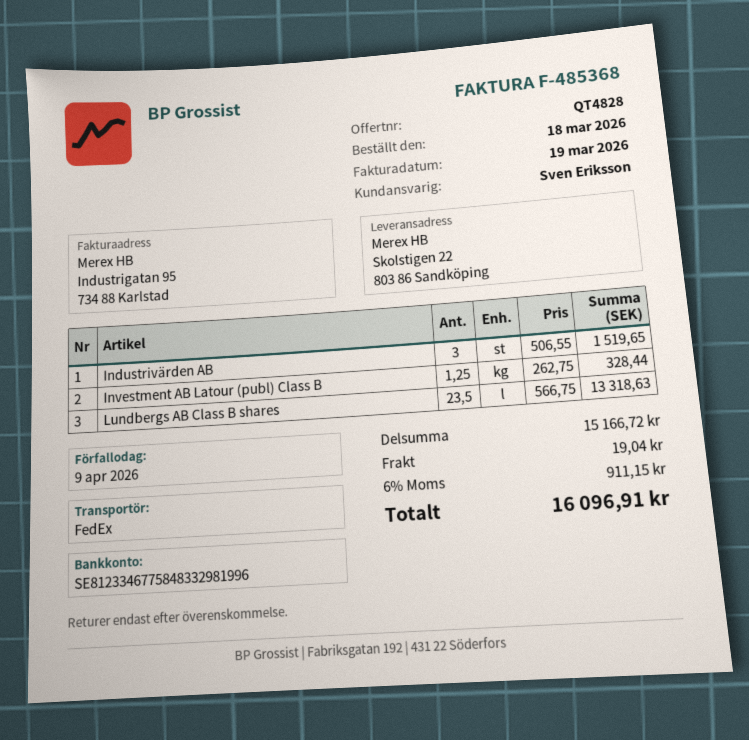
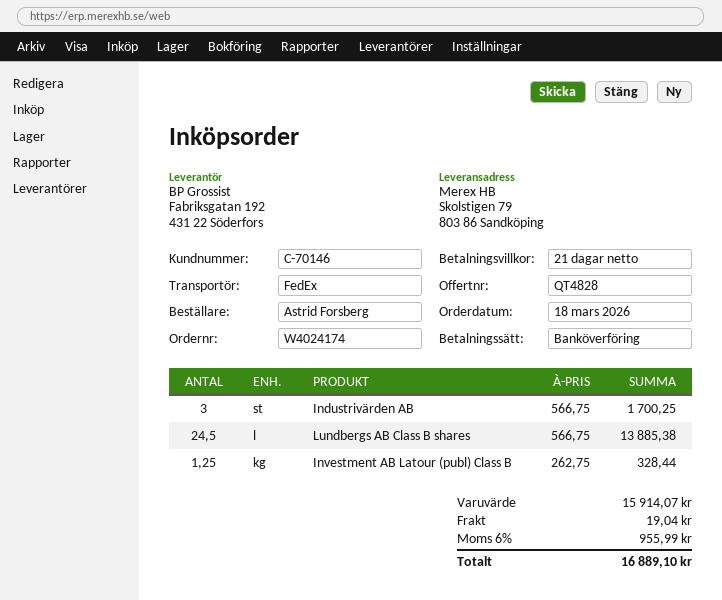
ship to: Skolstigen 22, 803 86 Sandköping -> Skolstigen 79, 803 86 Sandköping
Industrivärden AB: 3 x 506.55 = 1519.65 -> 3 x 566.75 = 1700.25
Lundbergs AB Class B shares: 23.5 x 566.75 = 13318.63 -> 24.5 x 566.75 = 13885.38
subtotal: 15166.72 -> 15914.07
tax: 6% = 911.15 -> 6% = 955.99
total: 16096.91 -> 16889.10

